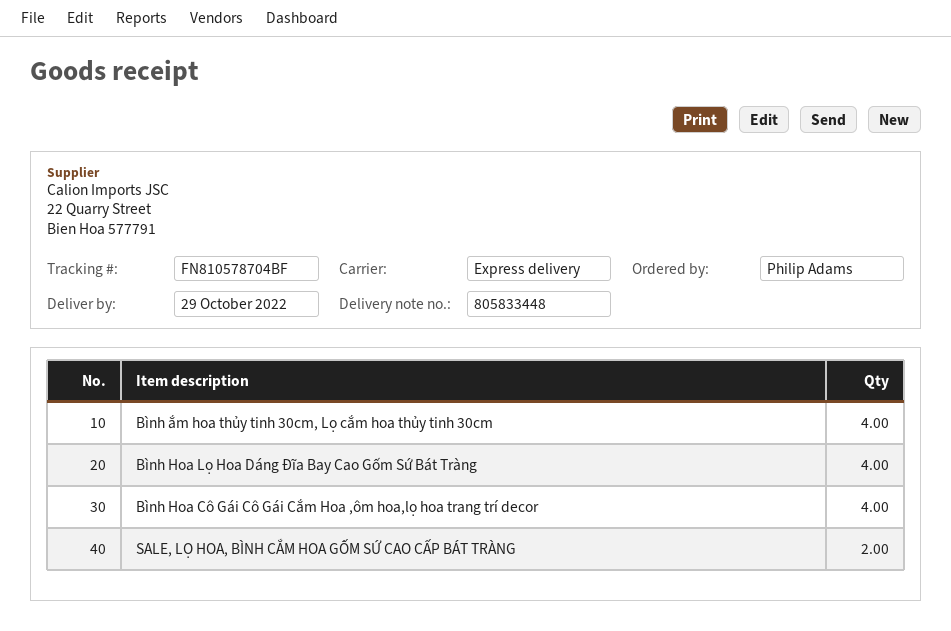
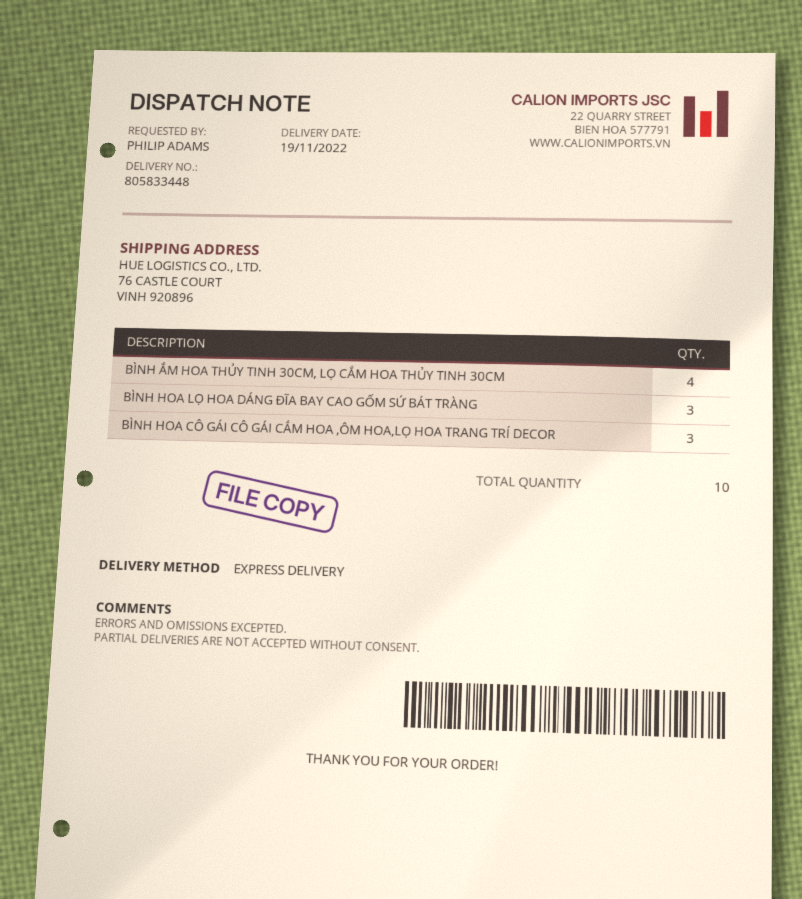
delivery date: 2022-10-29 -> 2022-11-19
Bình Hoa Lọ Hoa Dáng Đĩa Bay Cao Gốm Sứ Bát Tràng: 4 -> 3
Bình Hoa Cô Gái Cô Gái Cắm Hoa ,ôm hoa,lọ hoa trang trí decor: 4 -> 3
SALE, LỌ HOA, BÌNH CẮM HOA GỐM SỨ CAO CẤP BÁT TRÀNG: 2 -> none

